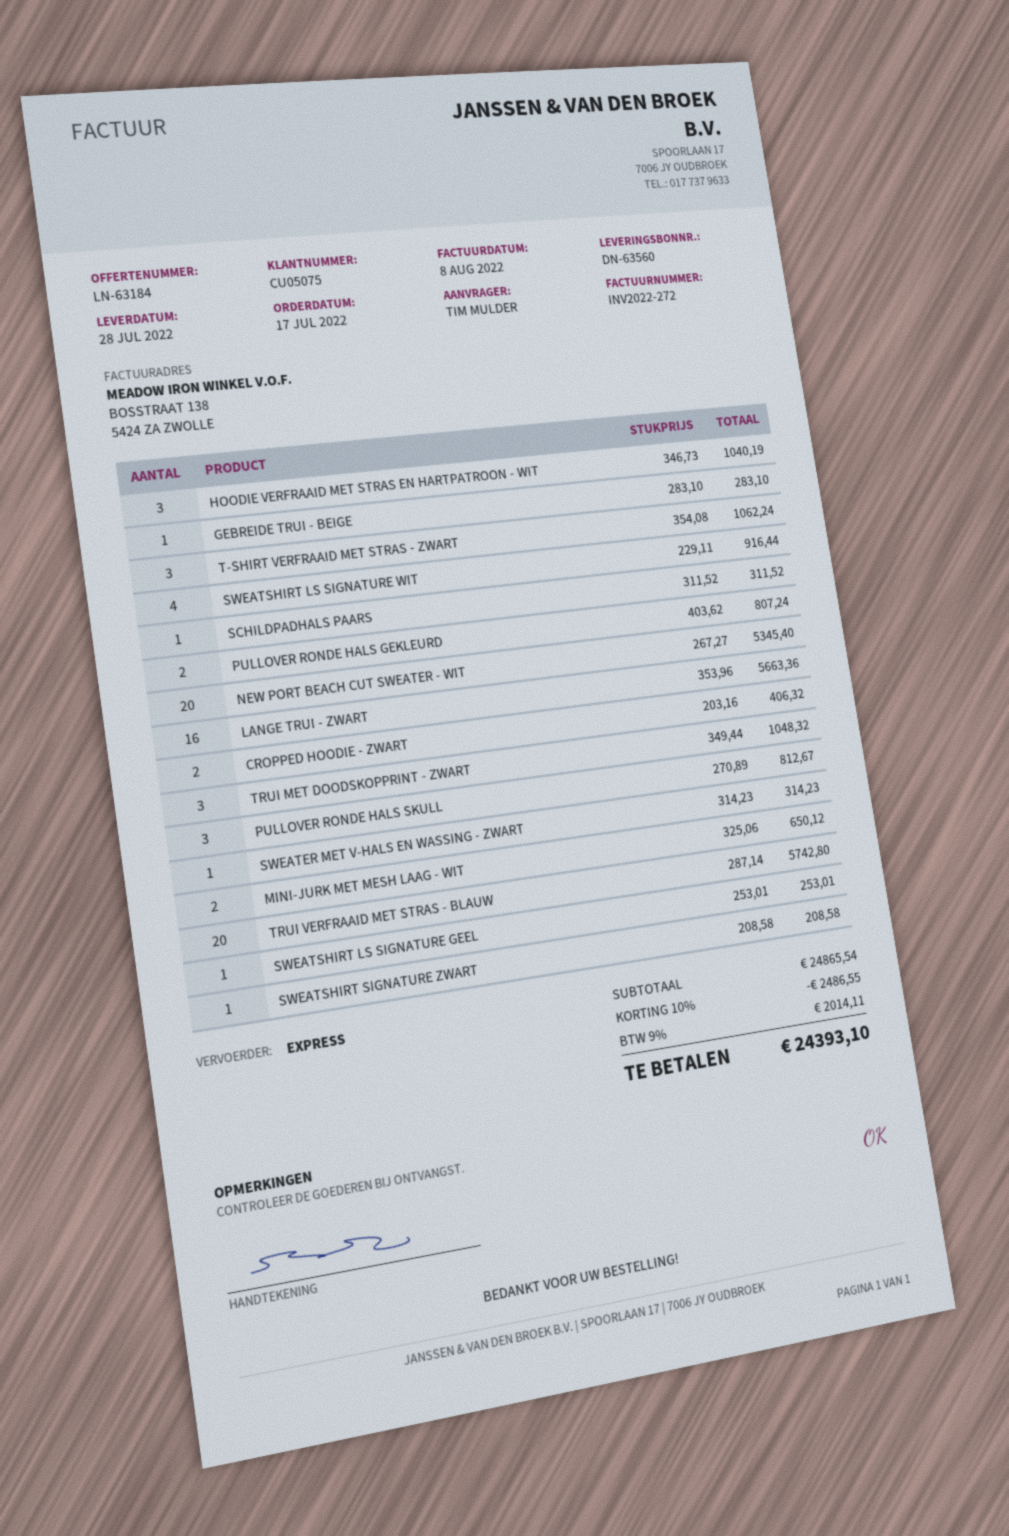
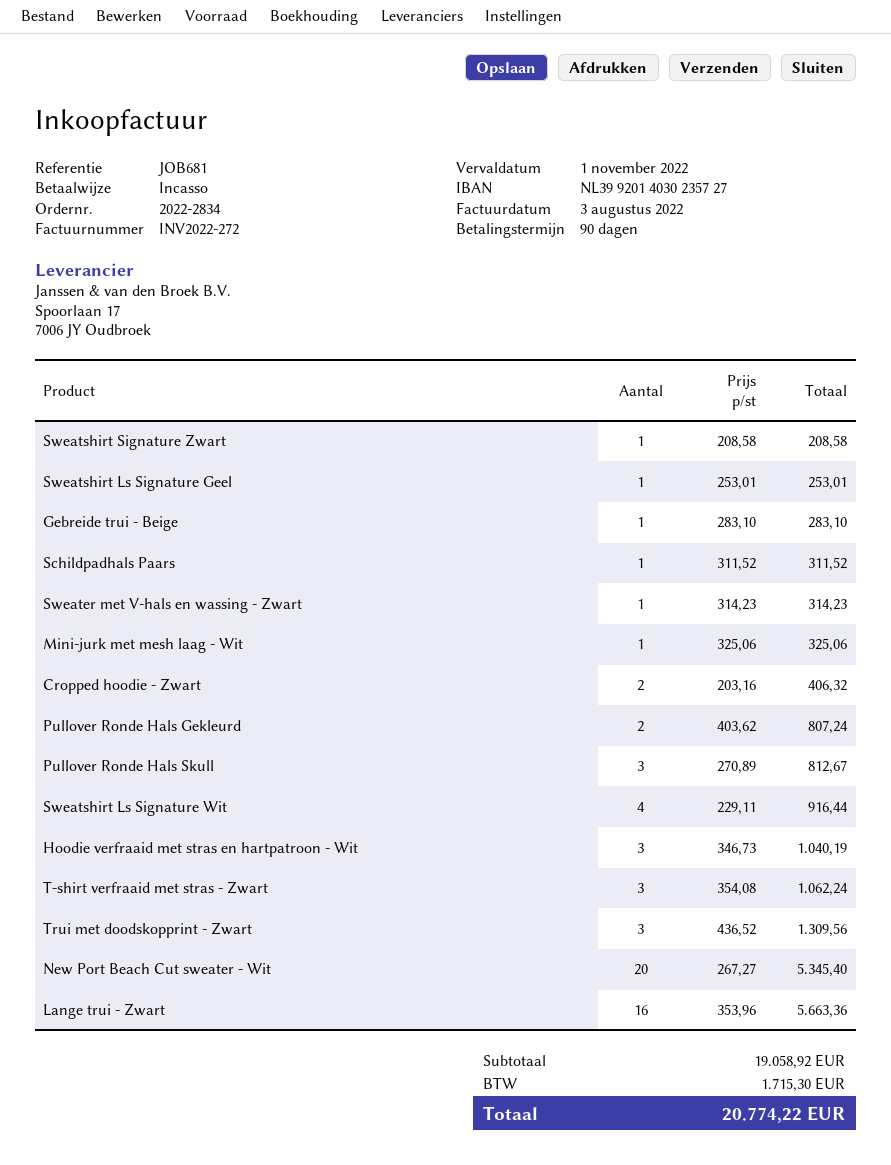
invoice date: 2022-08-08 -> 2022-08-03
TRUI MET DOODSKOPPRINT - ZWART: 3 x 349.44 = 1048.32 -> 3 x 436.52 = 1309.56
MINI-JURK MET MESH LAAG - WIT: 2 x 325.06 = 650.12 -> 1 x 325.06 = 325.06
TRUI VERFRAAID MET STRAS - BLAUW: 20 x 287.14 = 5742.80 -> none
subtotal: 24865.54 -> 19058.92
discount: 10% = 2486.55 -> none
tax: 2014.11 -> 1715.30
total: 24393.10 -> 20774.22

